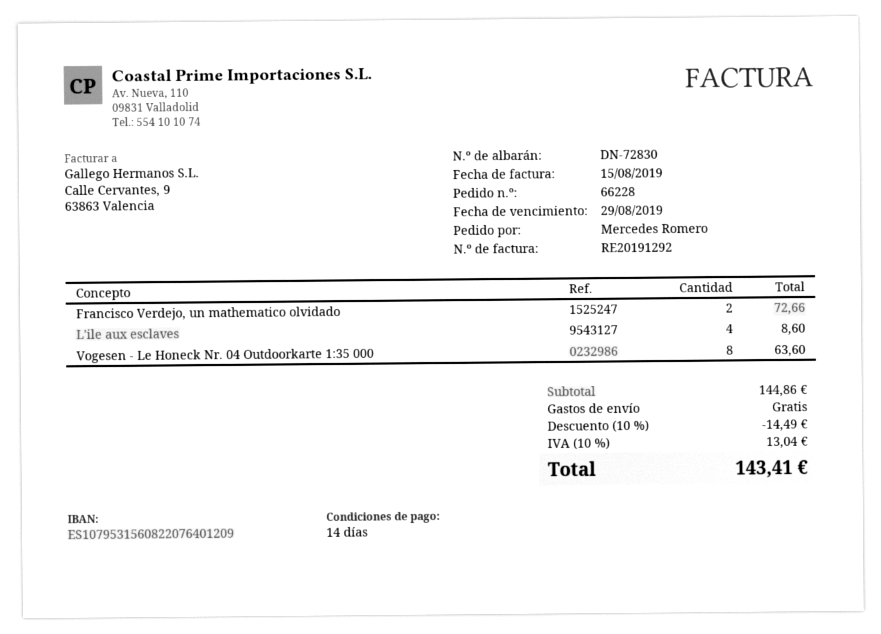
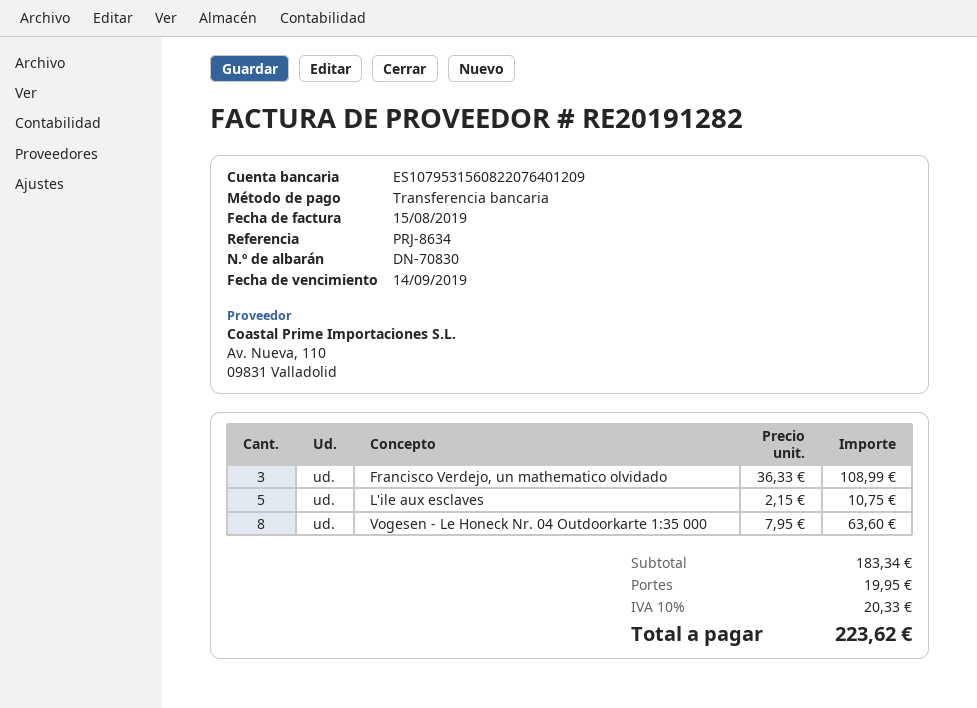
delivery note number: DN-72830 -> DN-70830
invoice number: RE20191292 -> RE20191282
due date: 2019-08-29 -> 2019-09-14
Francisco Verdejo, un mathematico olvidado: 2 for 72.66 -> 3 for 108.99
L'ile aux esclaves: 4 for 8.60 -> 5 for 10.75
subtotal: 144.86 -> 183.34
discount: 10% = 14.49 -> none
shipping: 0.00 -> 19.95
tax: 10% = 13.04 -> 10% = 20.33
total: 143.41 -> 223.62

